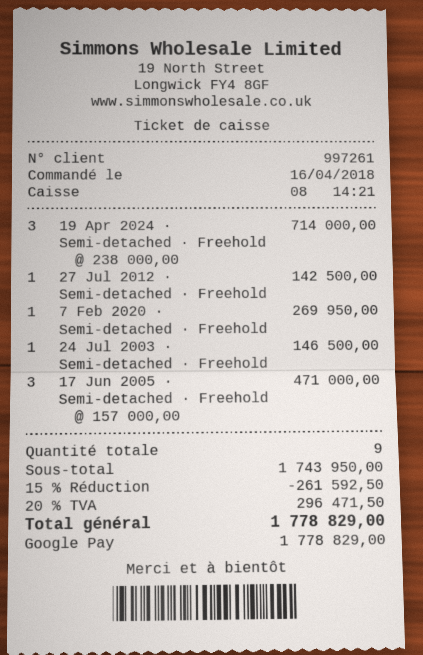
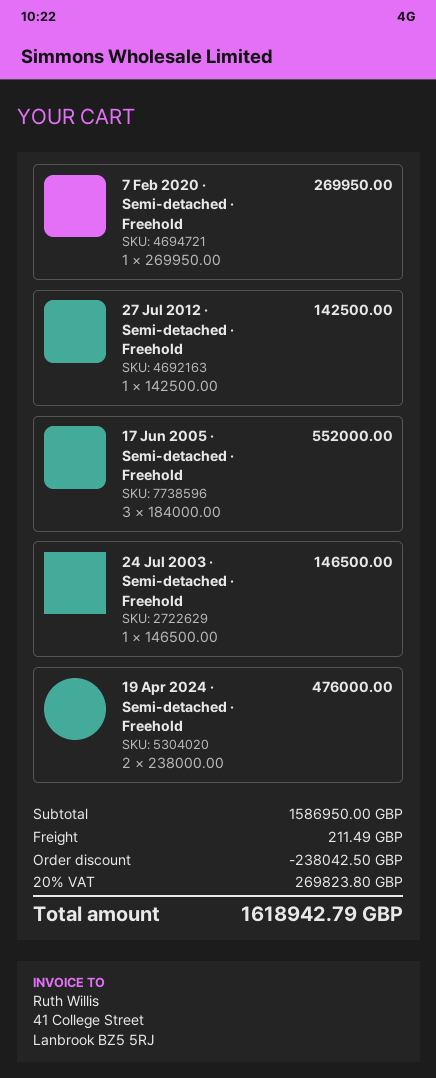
19 Apr 2024 · Semi-detached · Freehold: 3 x 238000.00 = 714000.00 -> 2 x 238000.00 = 476000.00
17 Jun 2005 · Semi-detached · Freehold: 3 x 157000.00 = 471000.00 -> 3 x 184000.00 = 552000.00
subtotal: 1743950.00 -> 1586950.00
discount: 261592.50 -> 238042.50
shipping: none -> 211.49
tax: 20% = 296471.50 -> 20% = 269823.80
total: 1778829.00 -> 1618942.79

